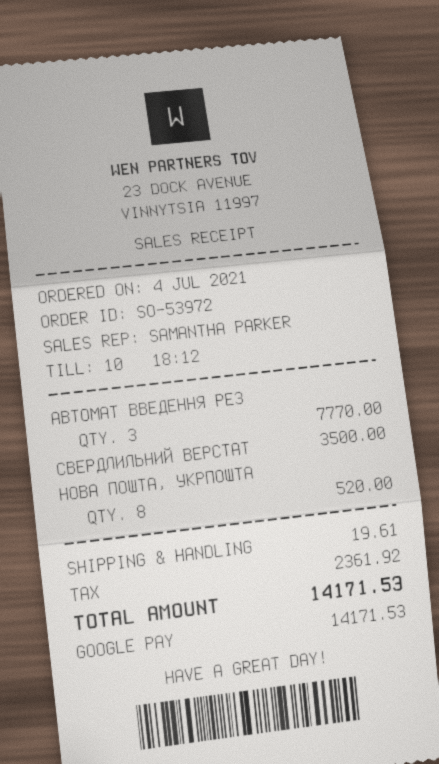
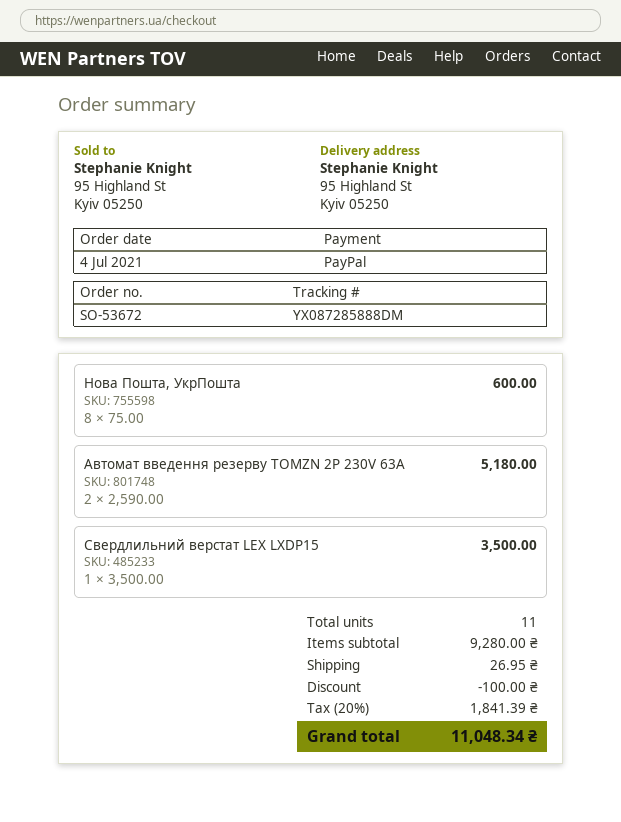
order number: SO-53972 -> SO-53672
payment method: Google Pay -> PayPal
АВТОМАТ ВВЕДЕННЯ РЕЗ: 3 for 7770.00 -> 2 for 5180.00
НОВА ПОШТА, УКРПОШТА: 8 for 520.00 -> 8 for 600.00
discount: none -> 100.00
shipping: 19.61 -> 26.95
tax: 2361.92 -> 1841.39
total: 14171.53 -> 11048.34

